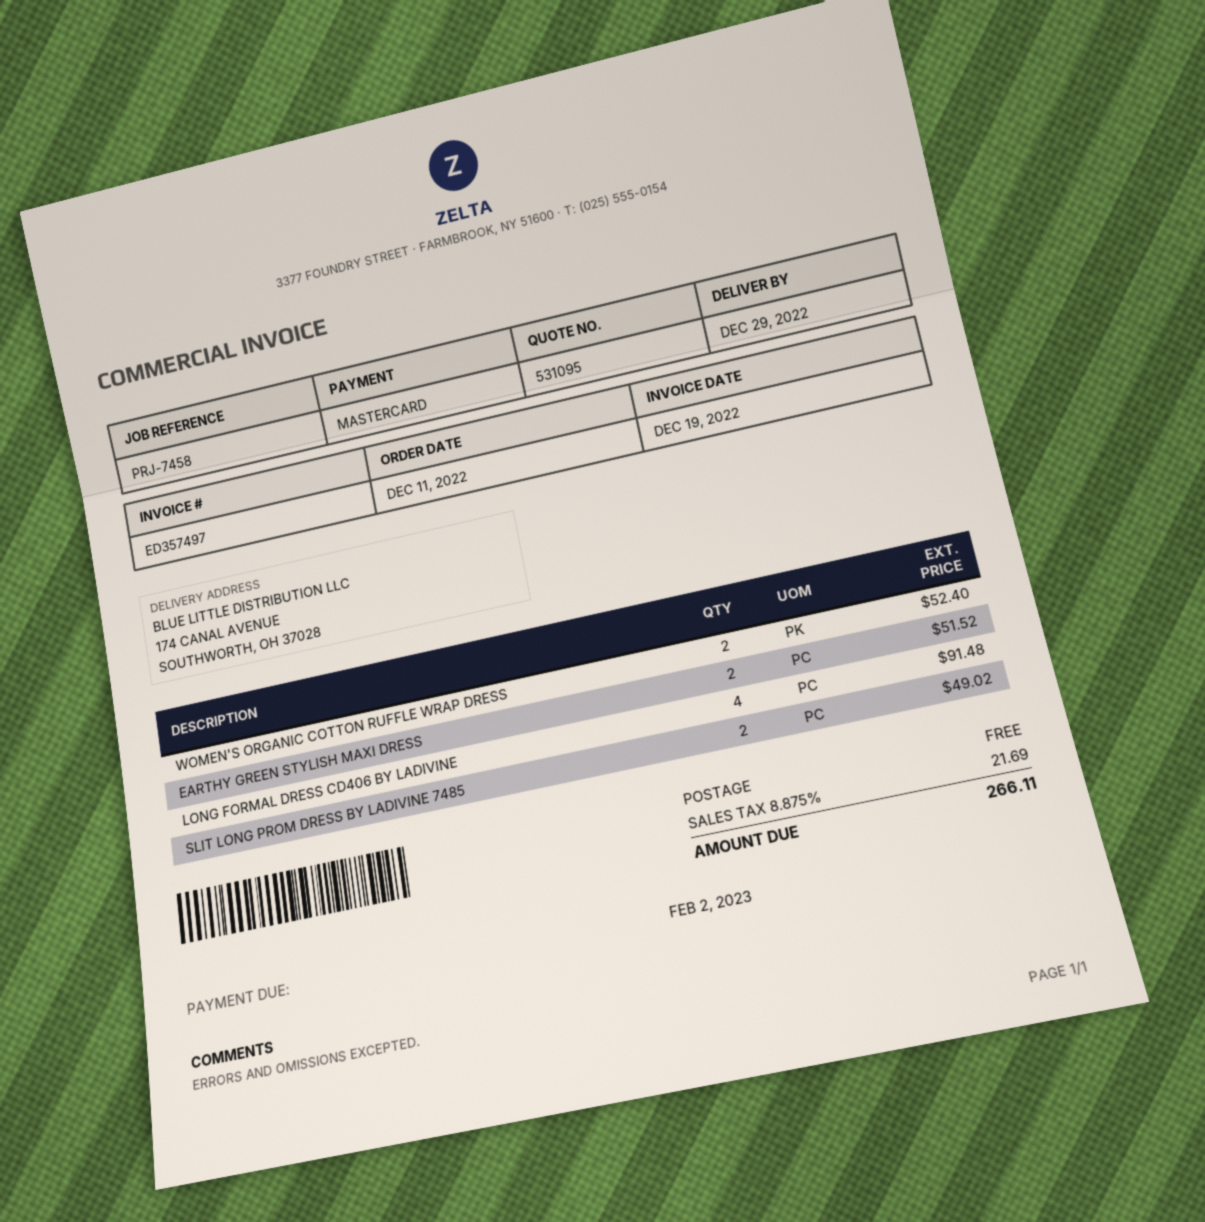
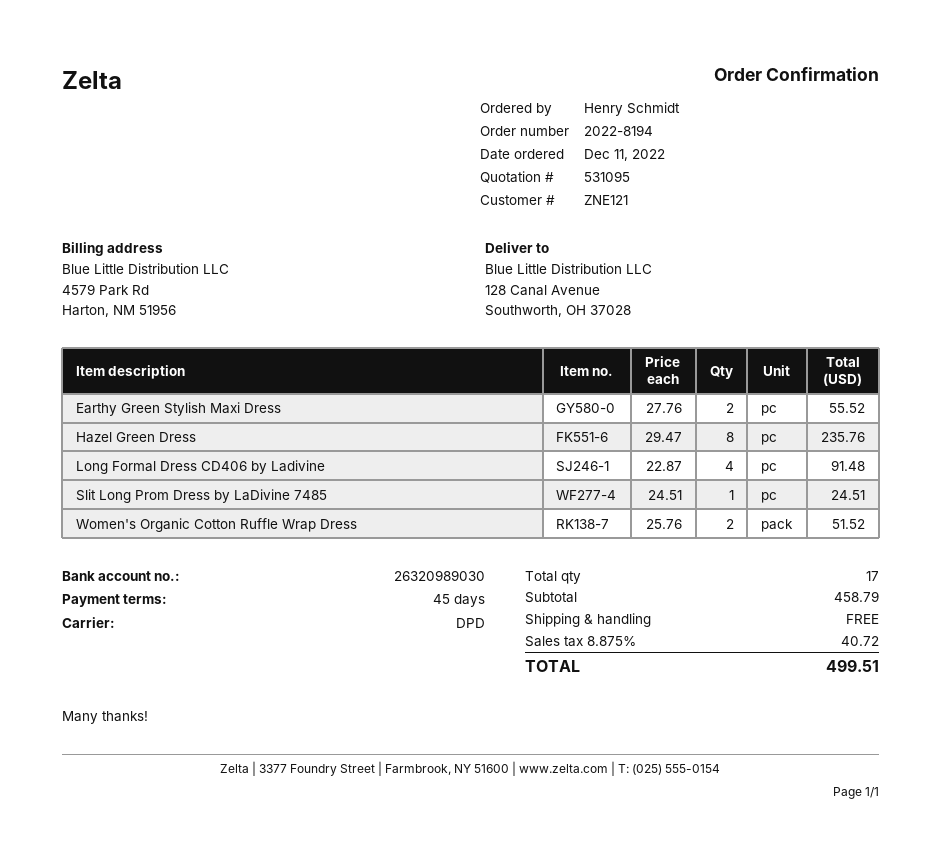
ship to: 174 CANAL AVENUE, SOUTHWORTH, OH 37028 -> 128 Canal Avenue, Southworth, OH 37028
WOMEN'S ORGANIC COTTON RUFFLE WRAP DRESS: 2 for 52.40 -> 2 for 51.52
EARTHY GREEN STYLISH MAXI DRESS: 2 for 51.52 -> 2 for 55.52
SLIT LONG PROM DRESS BY LADIVINE 7485: 2 for 49.02 -> 1 for 24.51
Hazel Green Dress: none -> 8 for 235.76
tax: 8.875% = 21.69 -> 8.875% = 40.72
total: 266.11 -> 499.51

